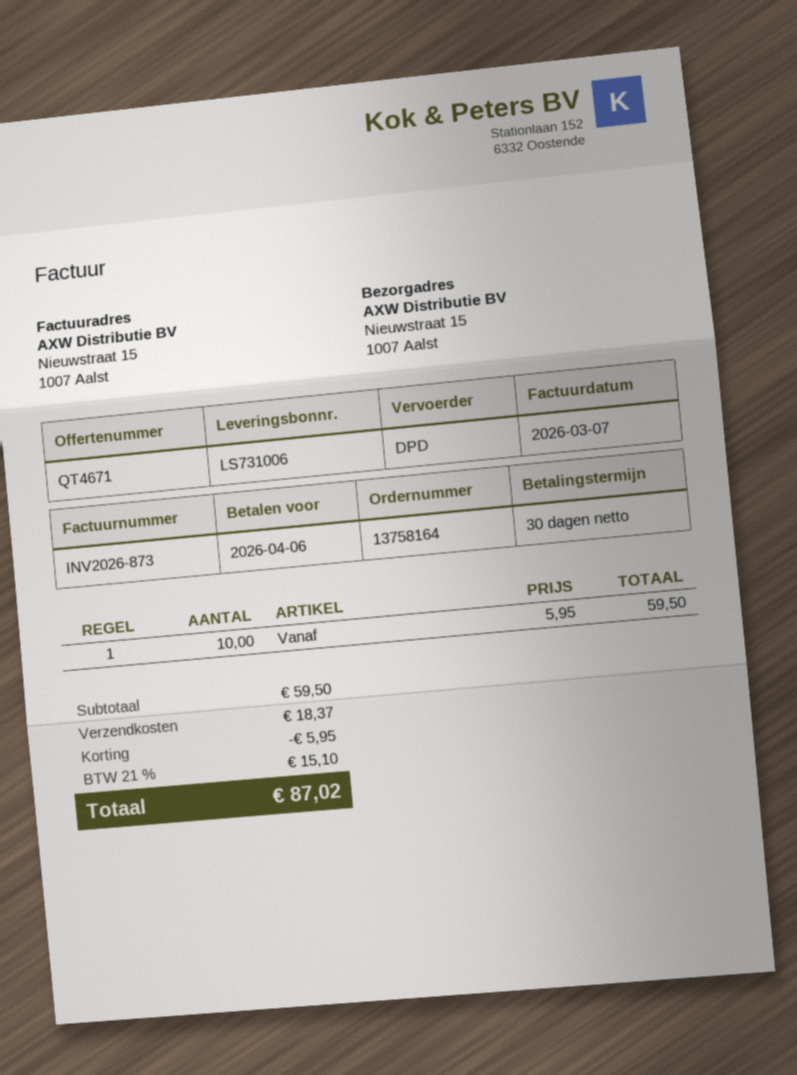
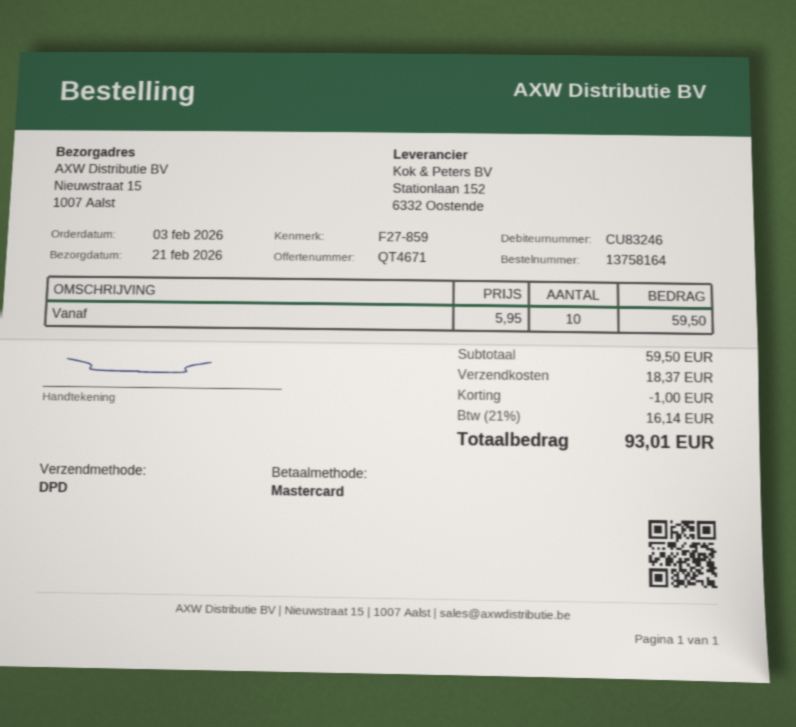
discount: 5.95 -> 1.00
tax: 21% = 15.10 -> 21% = 16.14
total: 87.02 -> 93.01

